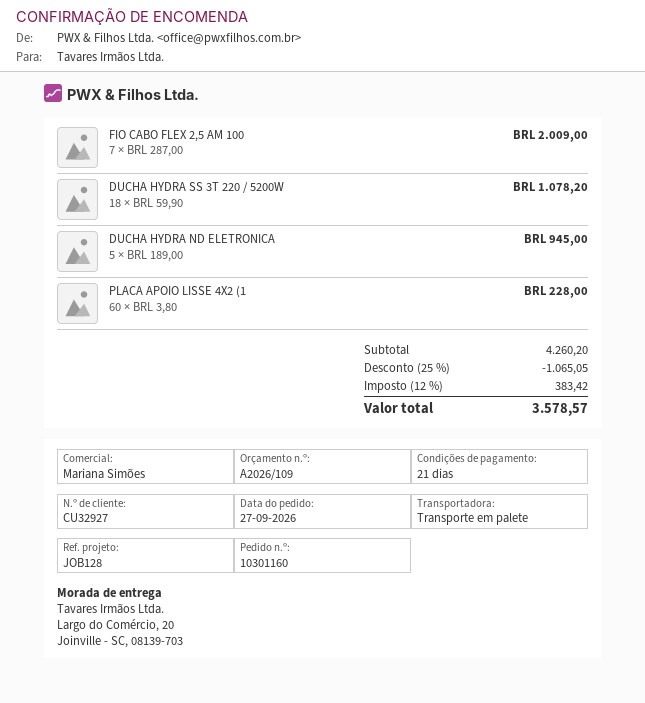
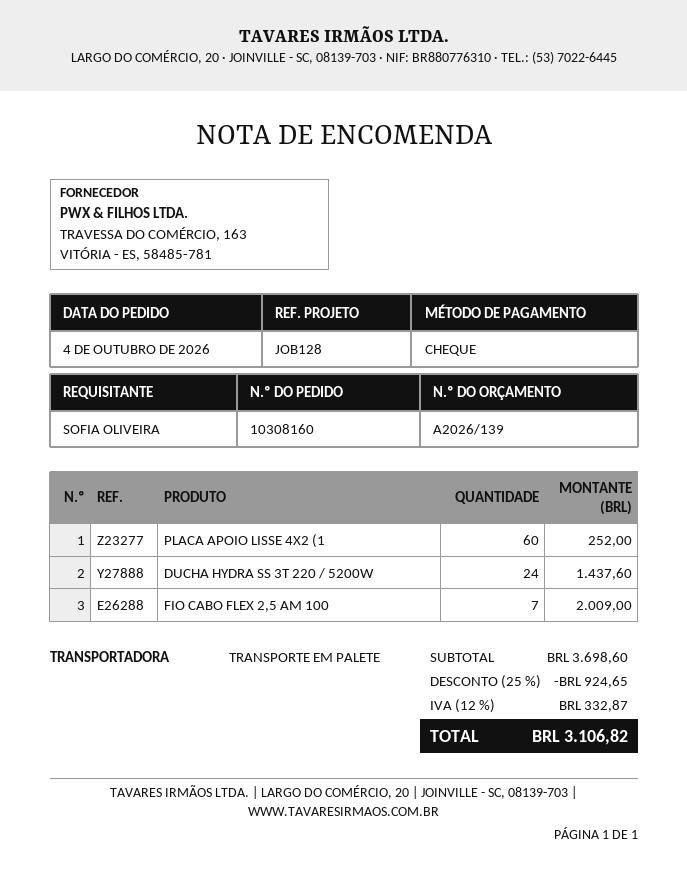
quote number: A2026/109 -> A2026/139
order number: 10301160 -> 10308160
order date: 2026-09-27 -> 2026-10-04
DUCHA HYDRA SS 3T 220 / 5200W: 18 for 1078.20 -> 24 for 1437.60
DUCHA HYDRA ND ELETRONICA: 5 for 945.00 -> none
PLACA APOIO LISSE 4X2 (1: 60 for 228.00 -> 60 for 252.00
subtotal: 4260.20 -> 3698.60
discount: 25% = 1065.05 -> 25% = 924.65
tax: 12% = 383.42 -> 12% = 332.87
total: 3578.57 -> 3106.82

